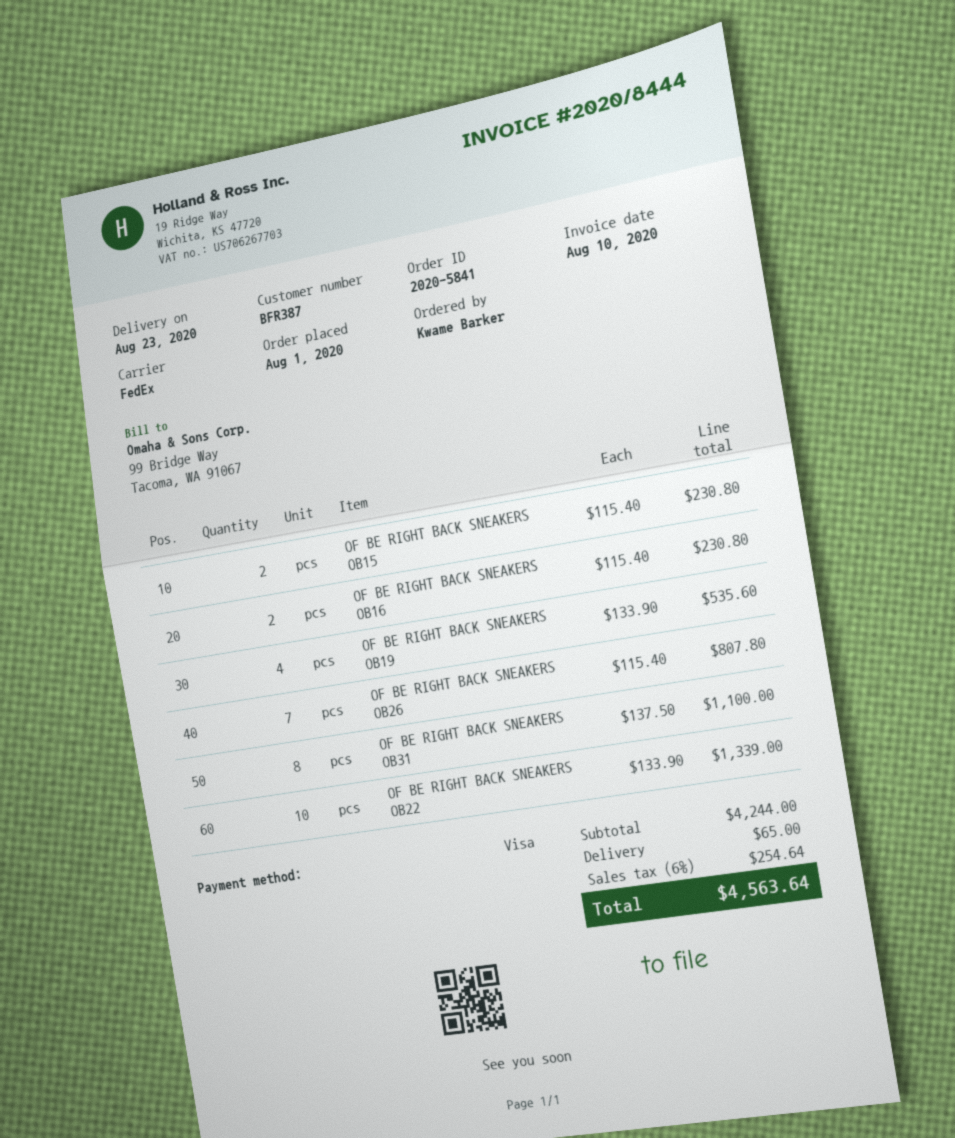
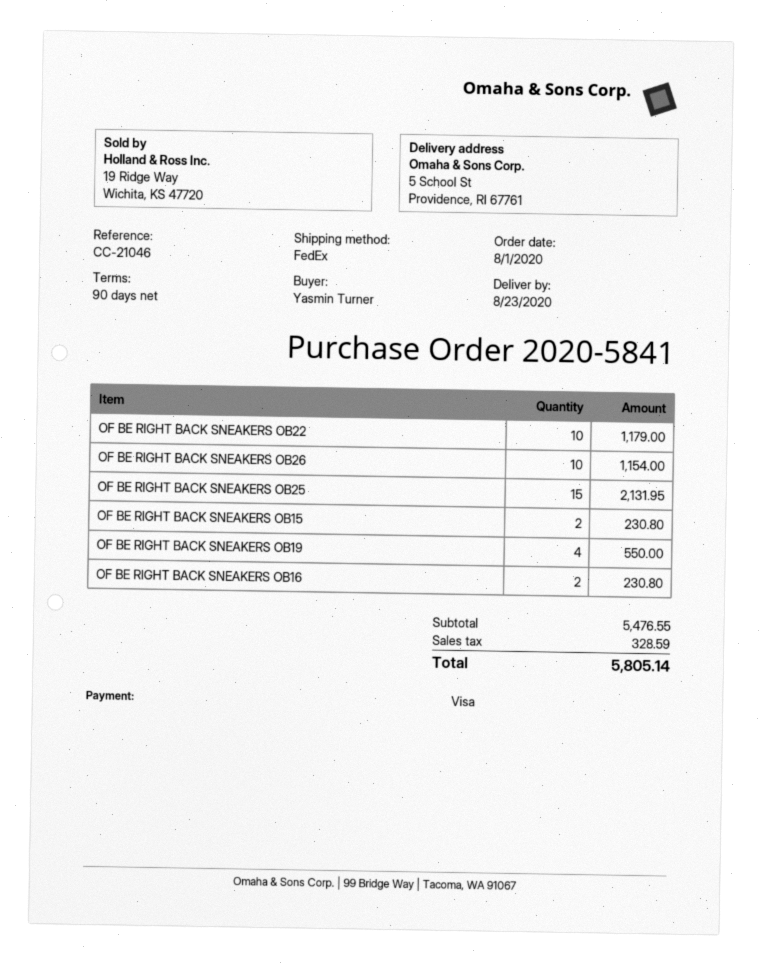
ordered by: Kwame Barker -> Yasmin Turner
OF BE RIGHT BACK SNEAKERS OB19: 4 for 535.60 -> 4 for 550.00
OF BE RIGHT BACK SNEAKERS OB26: 7 for 807.80 -> 10 for 1154.00
OF BE RIGHT BACK SNEAKERS OB31: 8 for 1100.00 -> none
OF BE RIGHT BACK SNEAKERS OB22: 10 for 1339.00 -> 10 for 1179.00
OF BE RIGHT BACK SNEAKERS OB25: none -> 15 for 2131.95
subtotal: 4244.00 -> 5476.55
shipping: 65.00 -> none
tax: 254.64 -> 328.59
total: 4563.64 -> 5805.14

